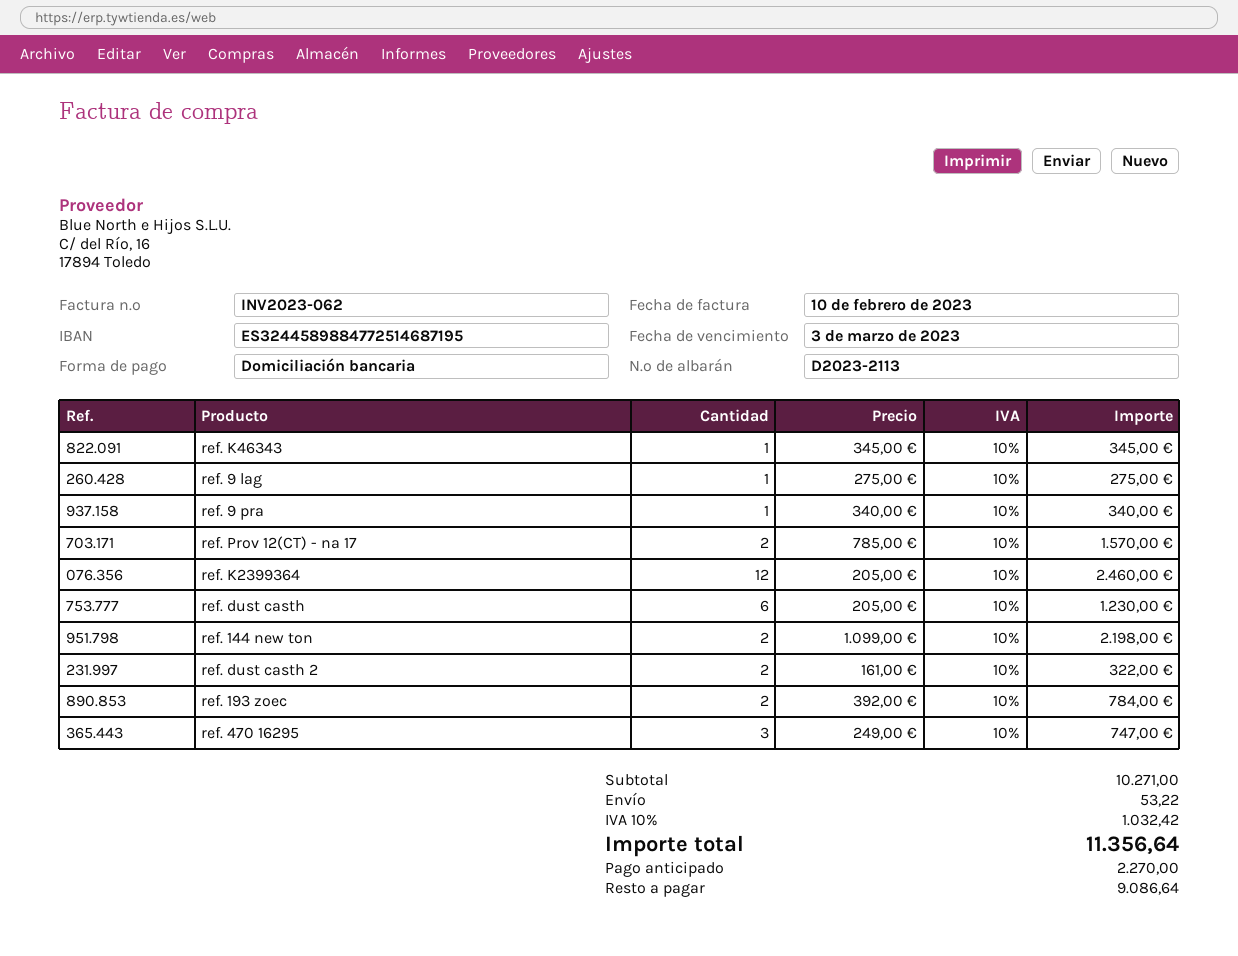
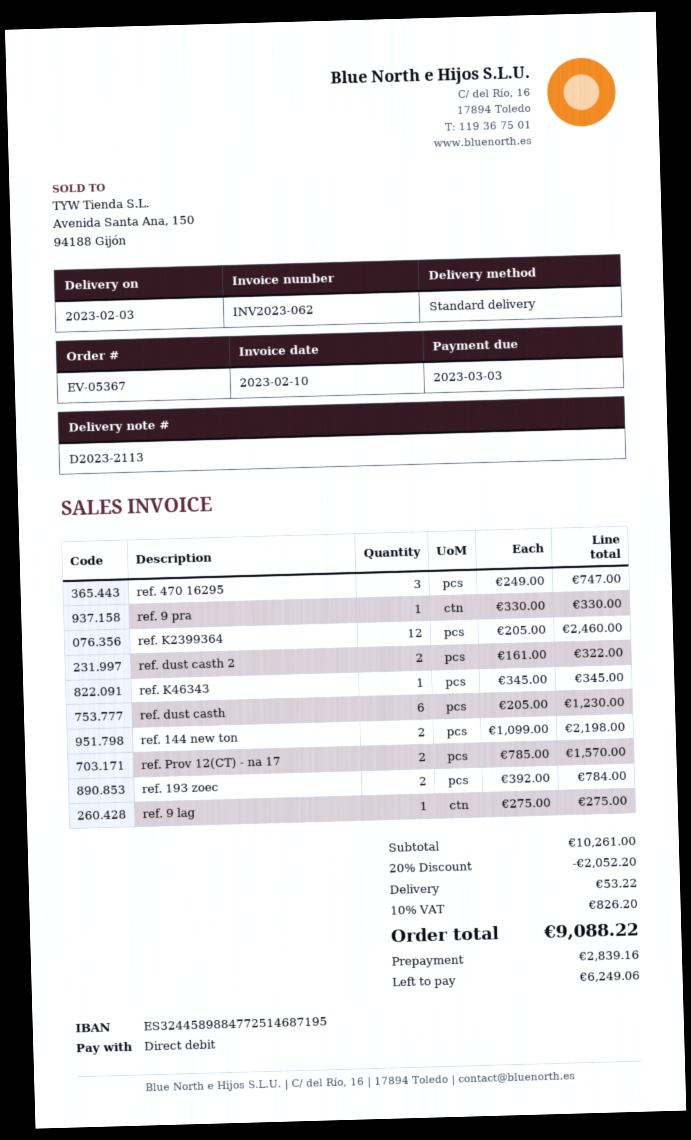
ref. 9 pra: 1 x 340.00 = 340.00 -> 1 x 330.00 = 330.00
subtotal: 10271.00 -> 10261.00
discount: none -> 20% = 2052.20
tax: 10% = 1032.42 -> 10% = 826.20
total: 11356.64 -> 9088.22
deposit: 2270.00 -> 2839.16
balance: 9086.64 -> 6249.06

